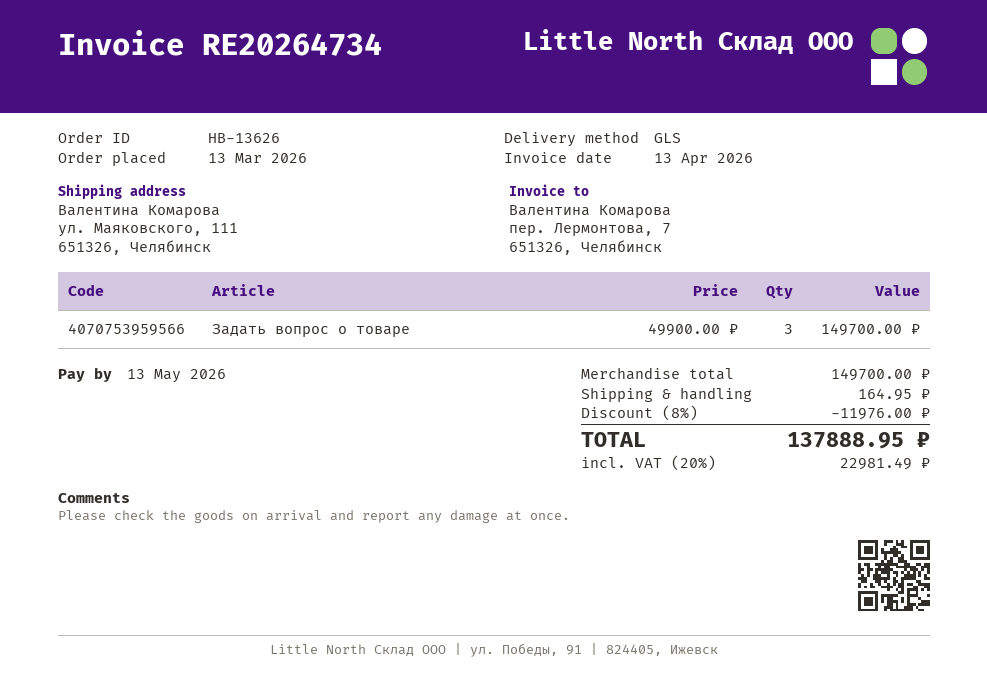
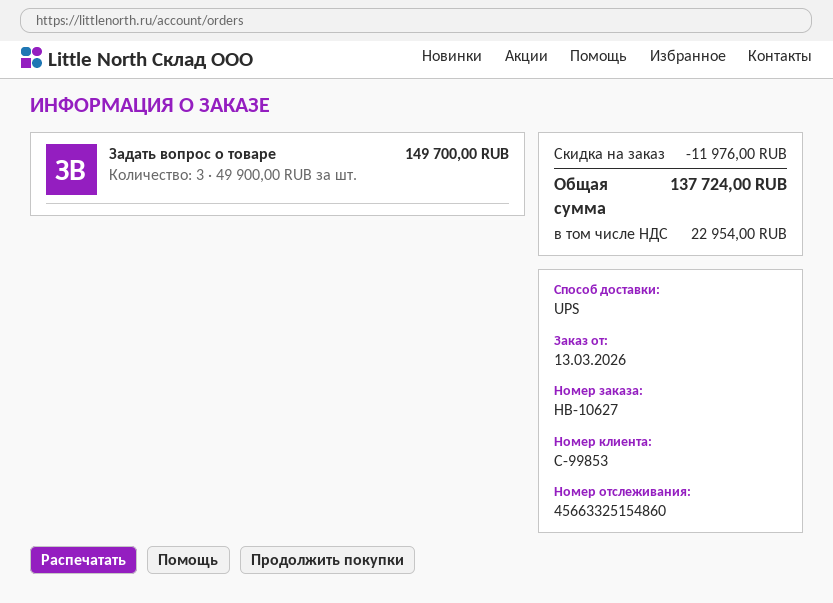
order number: HB-13626 -> HB-10627
shipping method: GLS -> UPS
shipping: 164.95 -> none
tax: 22981.49 -> 22954.00
total: 137888.95 -> 137724.00

